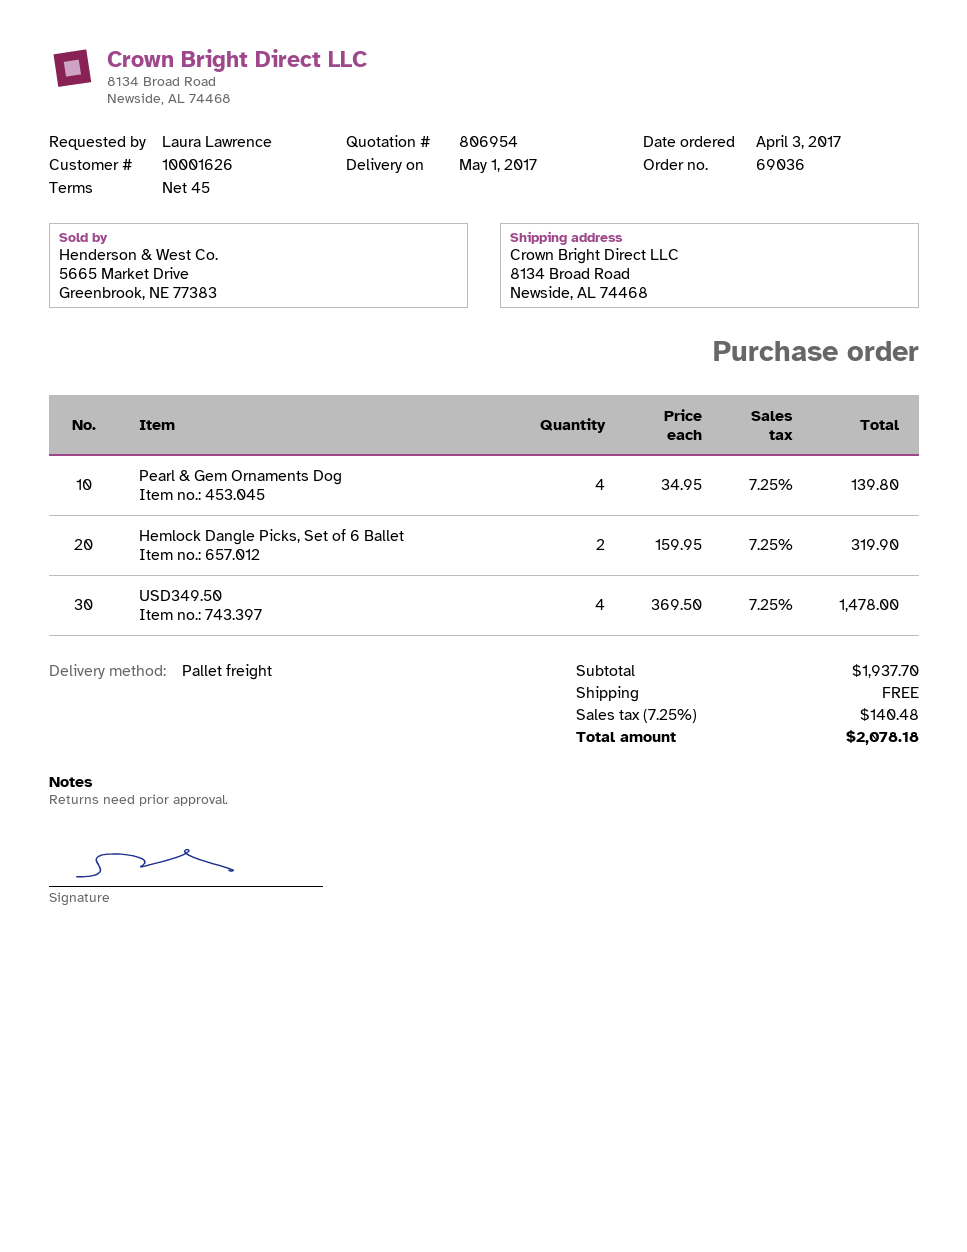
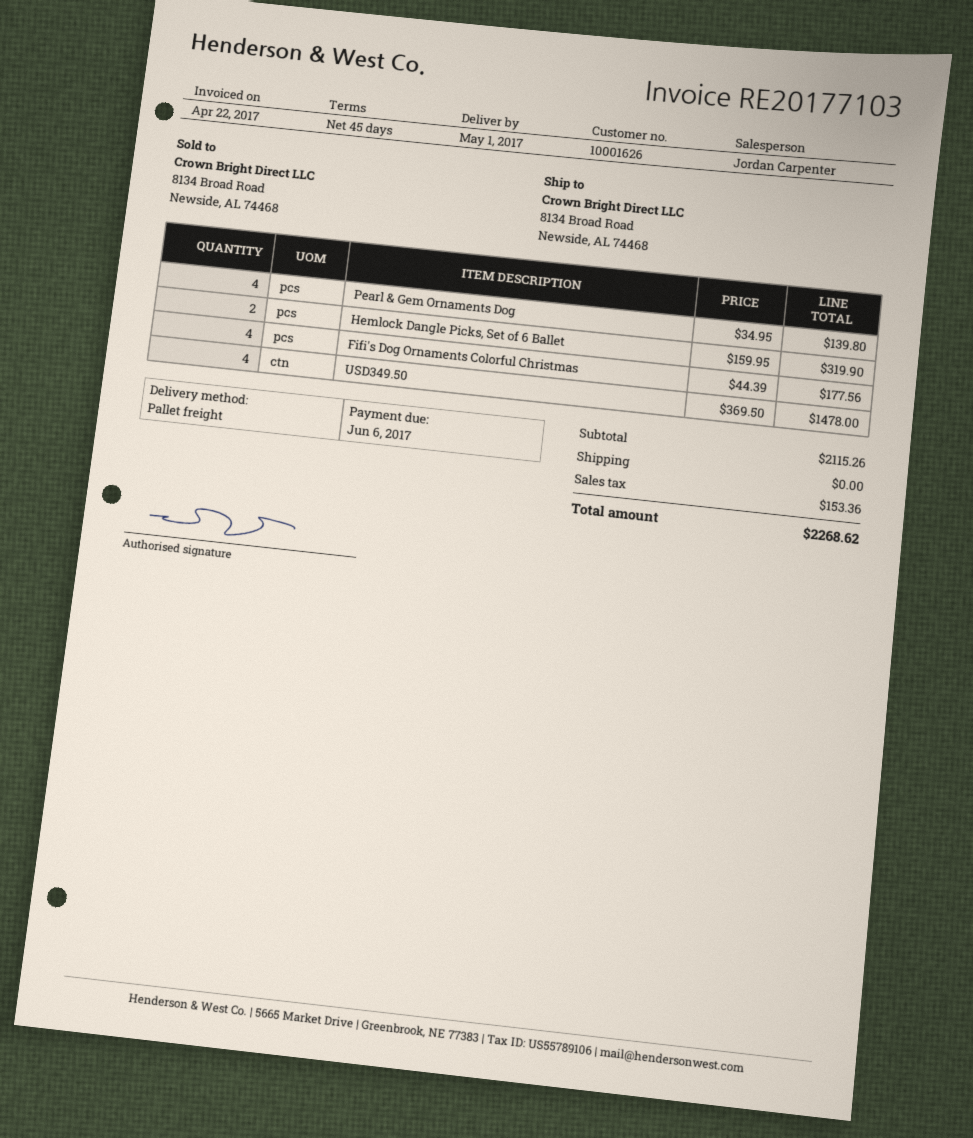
Fifi's Dog Ornaments Colorful Christmas: none -> 4 x 44.39 = 177.56
subtotal: 1937.70 -> 2115.26
tax: 140.48 -> 153.36
total: 2078.18 -> 2268.62

